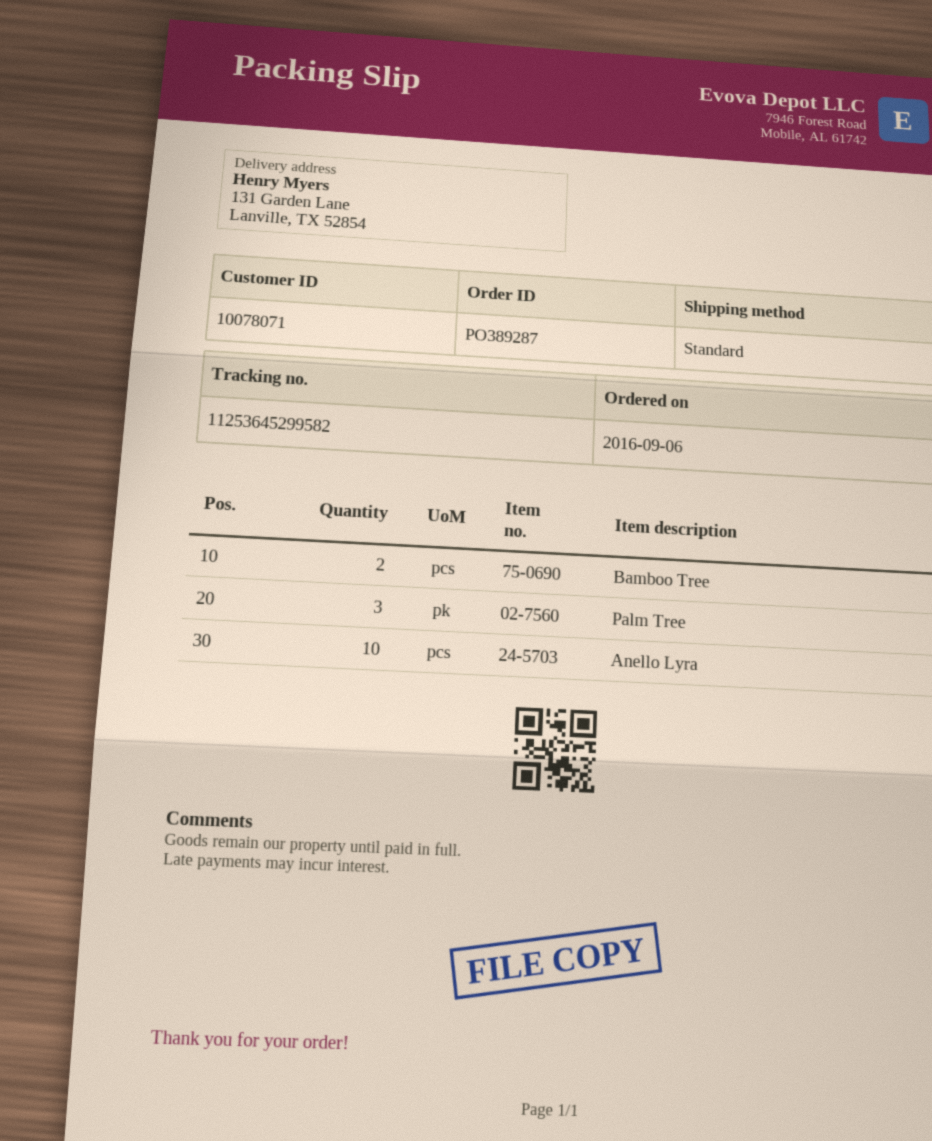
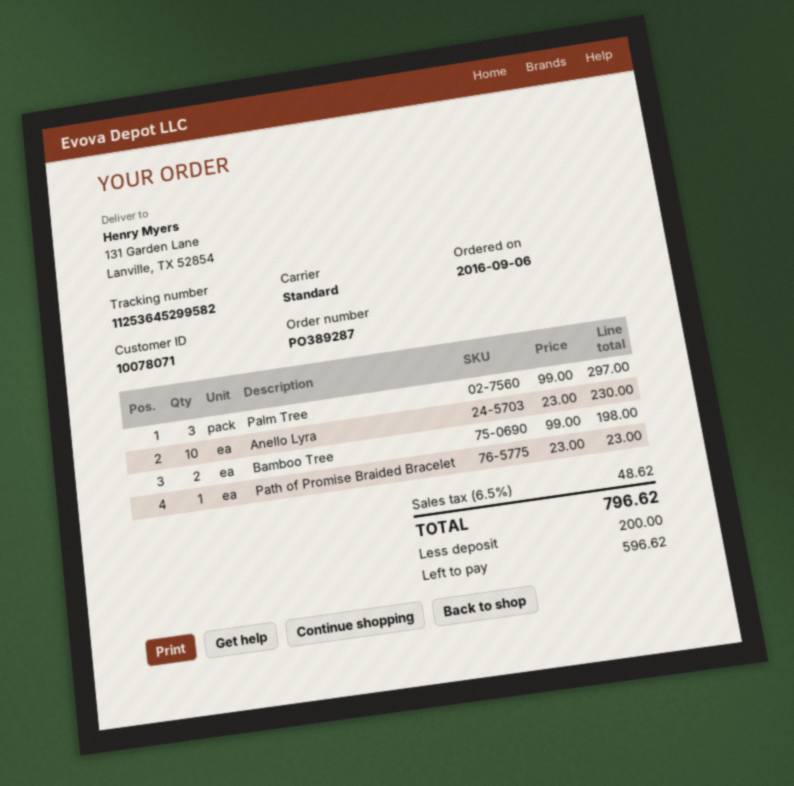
Path of Promise Braided Bracelet: none -> 1

